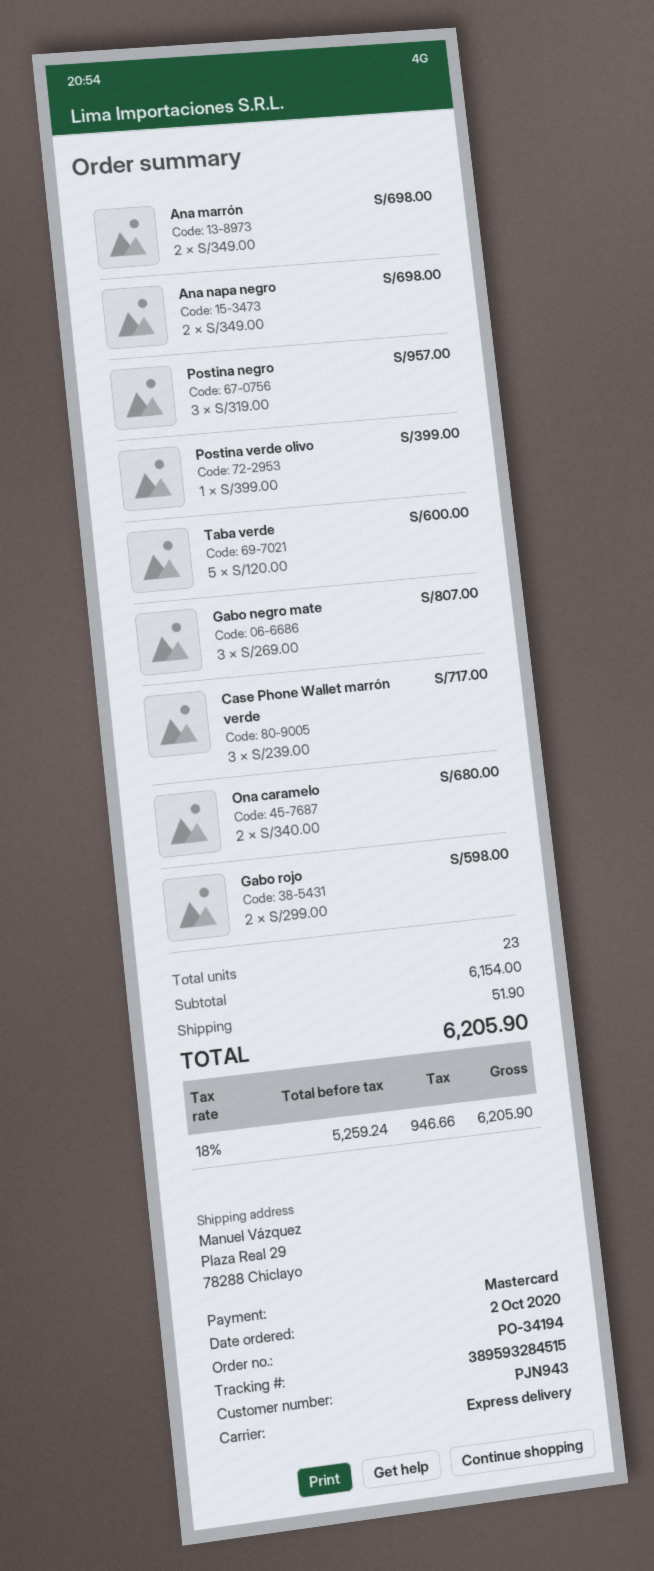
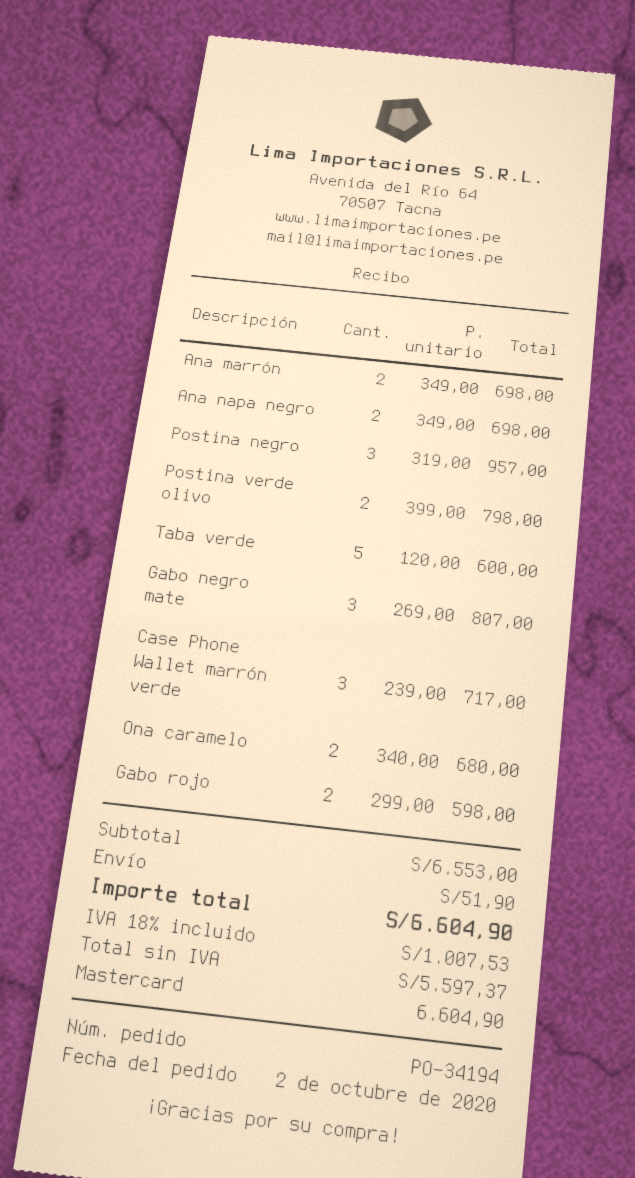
Postina verde olivo: 1 x 399.00 = 399.00 -> 2 x 399.00 = 798.00
subtotal: 6154.00 -> 6553.00
net: 5259.24 -> 5597.37
tax: 18% = 946.66 -> 18% = 1007.53
total: 6205.90 -> 6604.90

